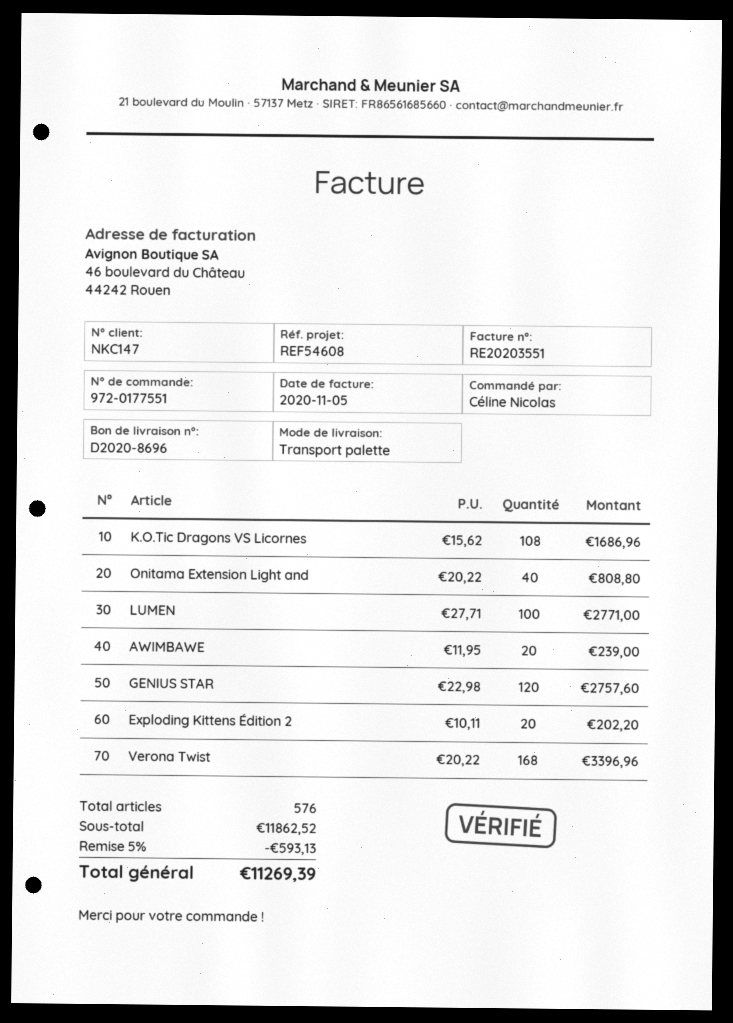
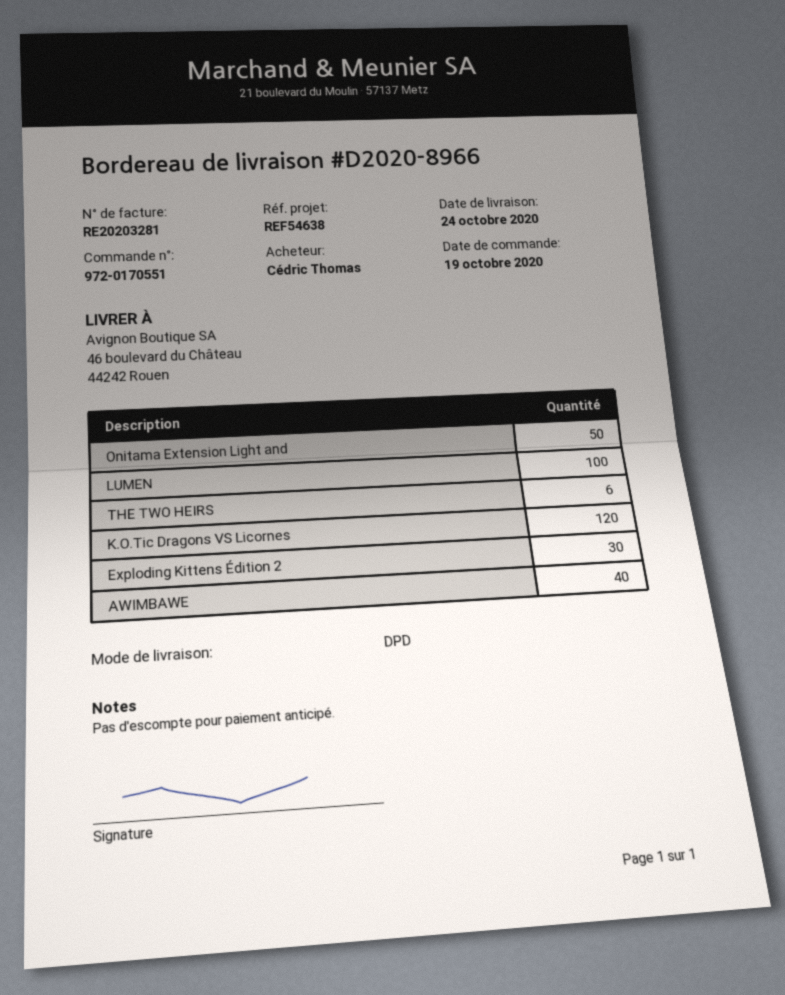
order number: 972-0177551 -> 972-0170551
delivery note number: D2020-8696 -> D2020-8966
invoice number: RE20203551 -> RE20203281
reference: REF54608 -> REF54638
ordered by: Céline Nicolas -> Cédric Thomas
shipping method: pallet freight -> DPD
K.O.Tic Dragons VS Licornes: 108 -> 120
Onitama Extension Light and: 40 -> 50
AWIMBAWE: 20 -> 40
GENIUS STAR: 120 -> none
Exploding Kittens Édition 2: 20 -> 30
Verona Twist: 168 -> none
THE TWO HEIRS: none -> 6

